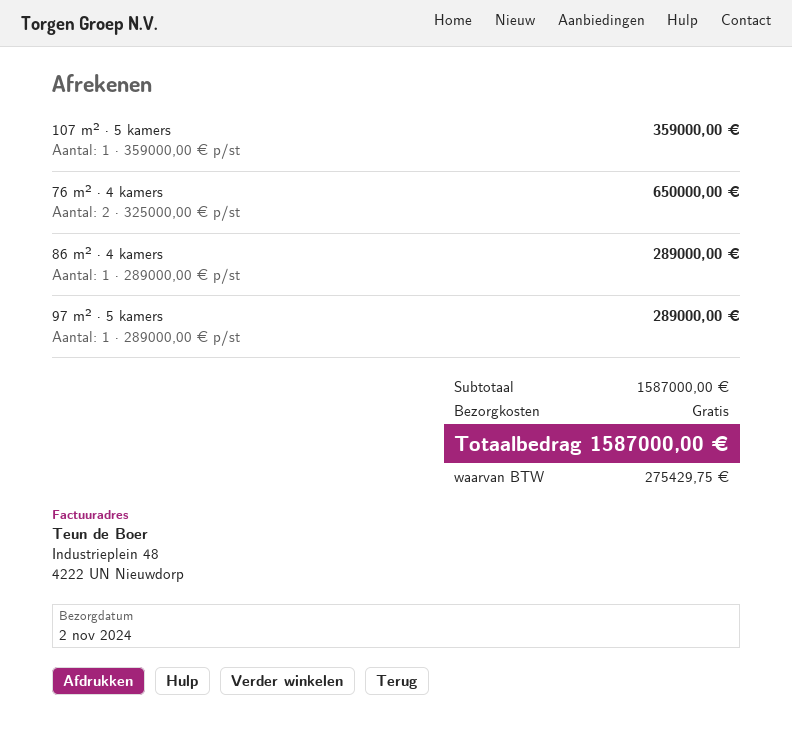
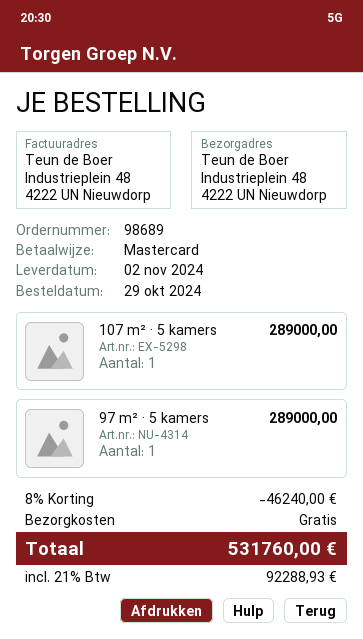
107 m² · 5 kamers: 1 for 359000.00 -> 1 for 289000.00
76 m² · 4 kamers: 2 for 650000.00 -> none
86 m² · 4 kamers: 1 for 289000.00 -> none
discount: none -> 8% = 46240.00
tax: 275429.75 -> 92288.93
total: 1587000.00 -> 531760.00

